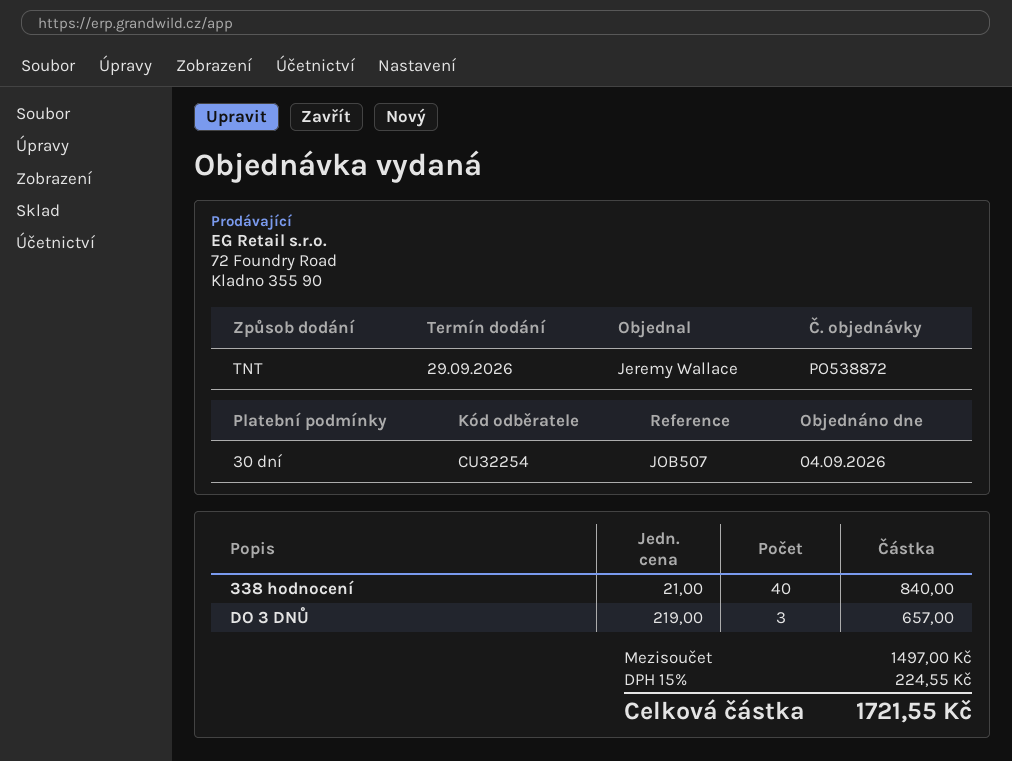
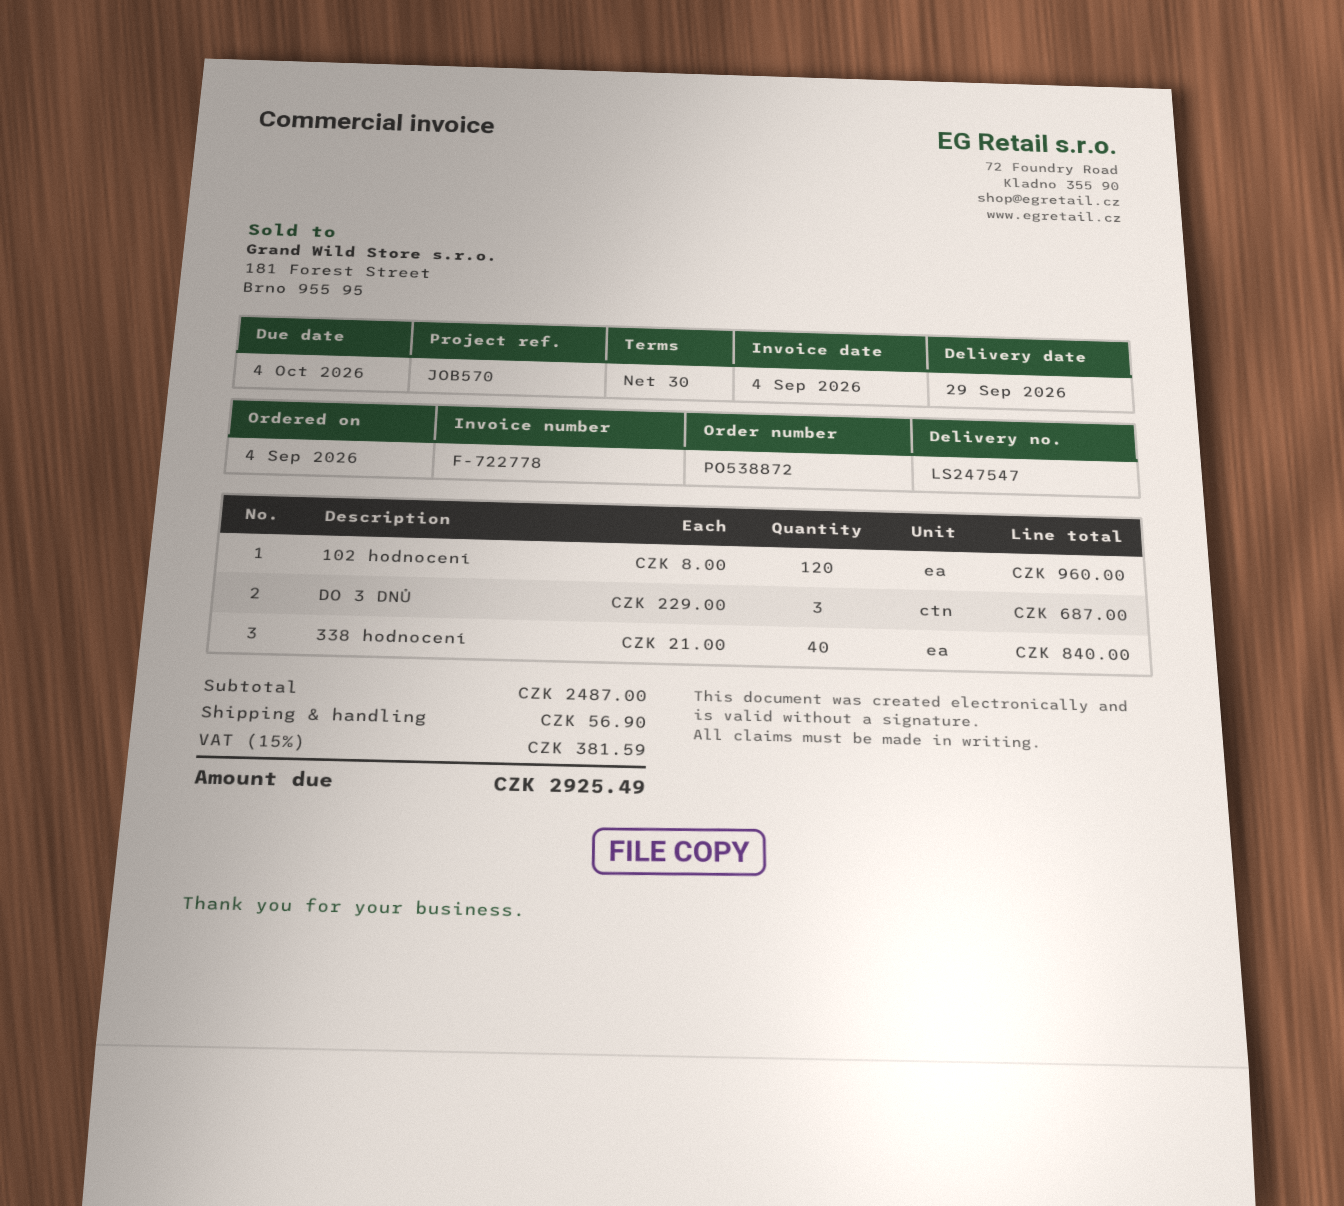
reference: JOB507 -> JOB570
DO 3 DNŮ: 3 x 219.00 = 657.00 -> 3 x 229.00 = 687.00
102 hodnocení: none -> 120 x 8.00 = 960.00
subtotal: 1497.00 -> 2487.00
shipping: none -> 56.90
tax: 15% = 224.55 -> 15% = 381.59
total: 1721.55 -> 2925.49

